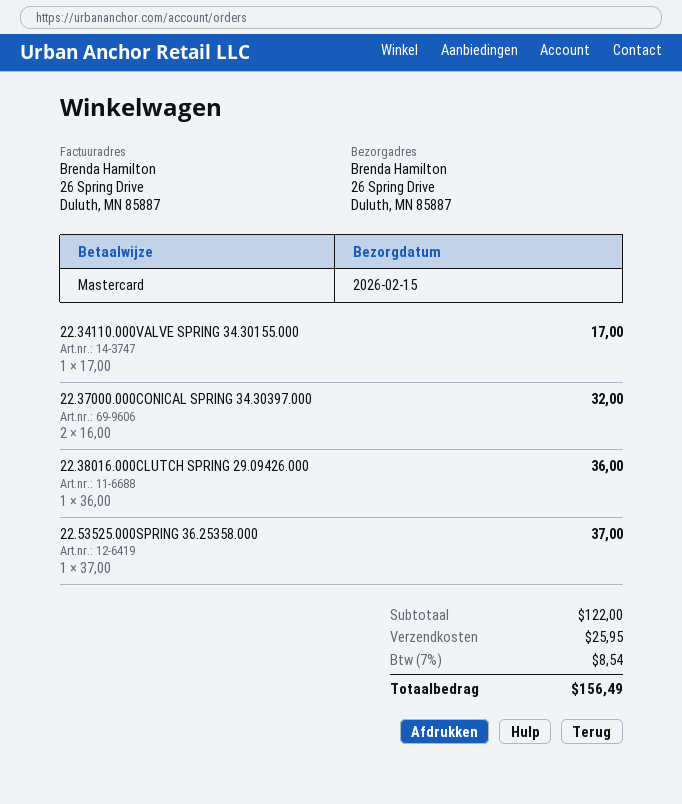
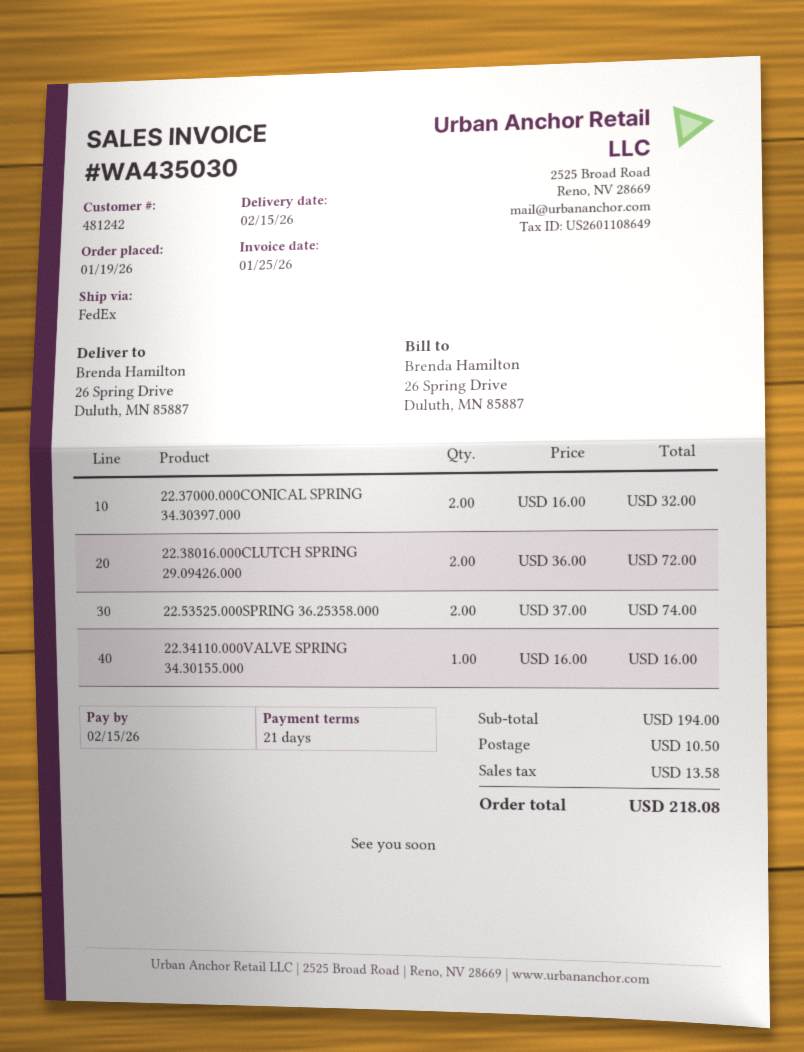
22.34110.000VALVE SPRING 34.30155.000: 1 x 17.00 = 17.00 -> 1 x 16.00 = 16.00
22.38016.000CLUTCH SPRING 29.09426.000: 1 x 36.00 = 36.00 -> 2 x 36.00 = 72.00
22.53525.000SPRING 36.25358.000: 1 x 37.00 = 37.00 -> 2 x 37.00 = 74.00
subtotal: 122.00 -> 194.00
shipping: 25.95 -> 10.50
tax: 8.54 -> 13.58
total: 156.49 -> 218.08

